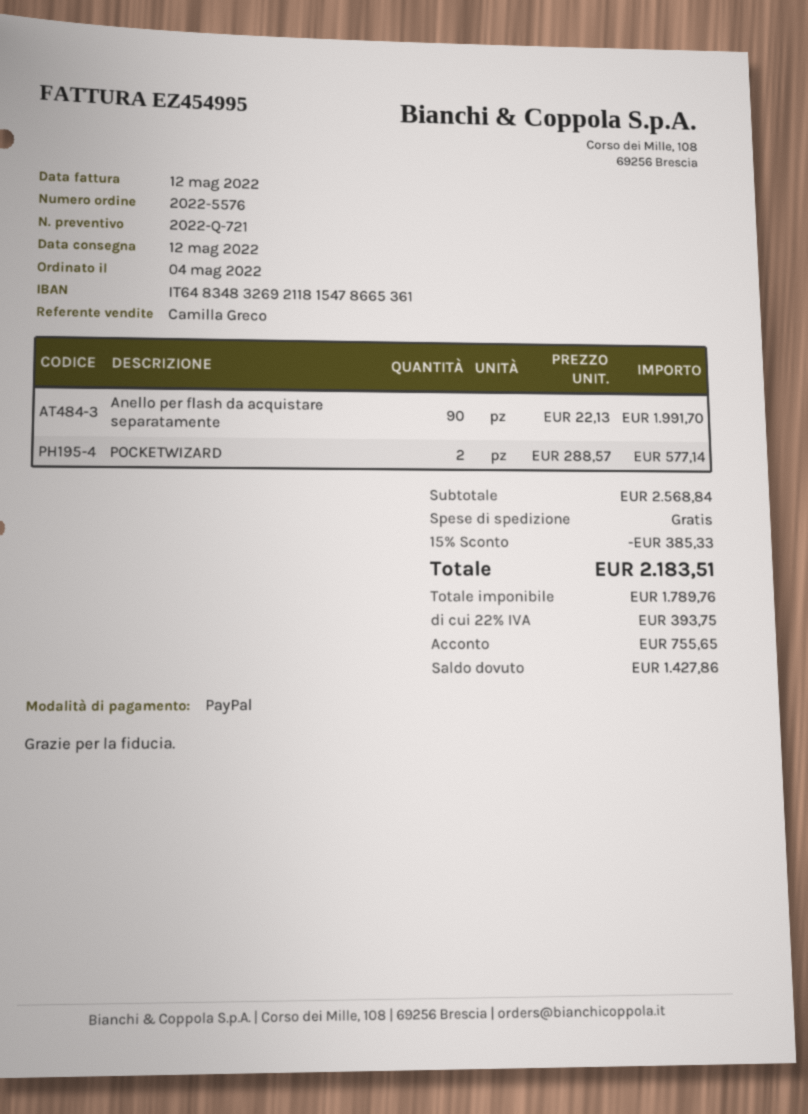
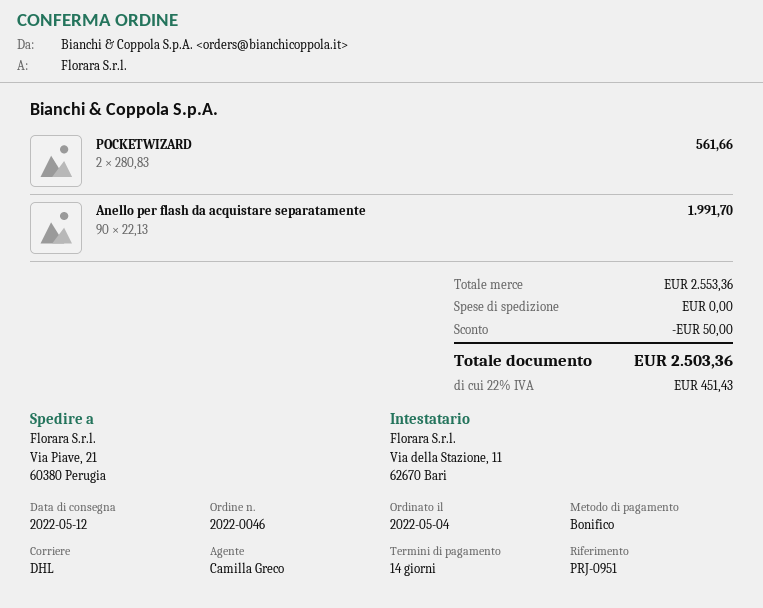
order number: 2022-5576 -> 2022-0046
payment method: PayPal -> bank transfer
POCKETWIZARD: 2 x 288.57 = 577.14 -> 2 x 280.83 = 561.66
subtotal: 2568.84 -> 2553.36
discount: 385.33 -> 50.00
tax: 22% = 393.75 -> 22% = 451.43
total: 2183.51 -> 2503.36

